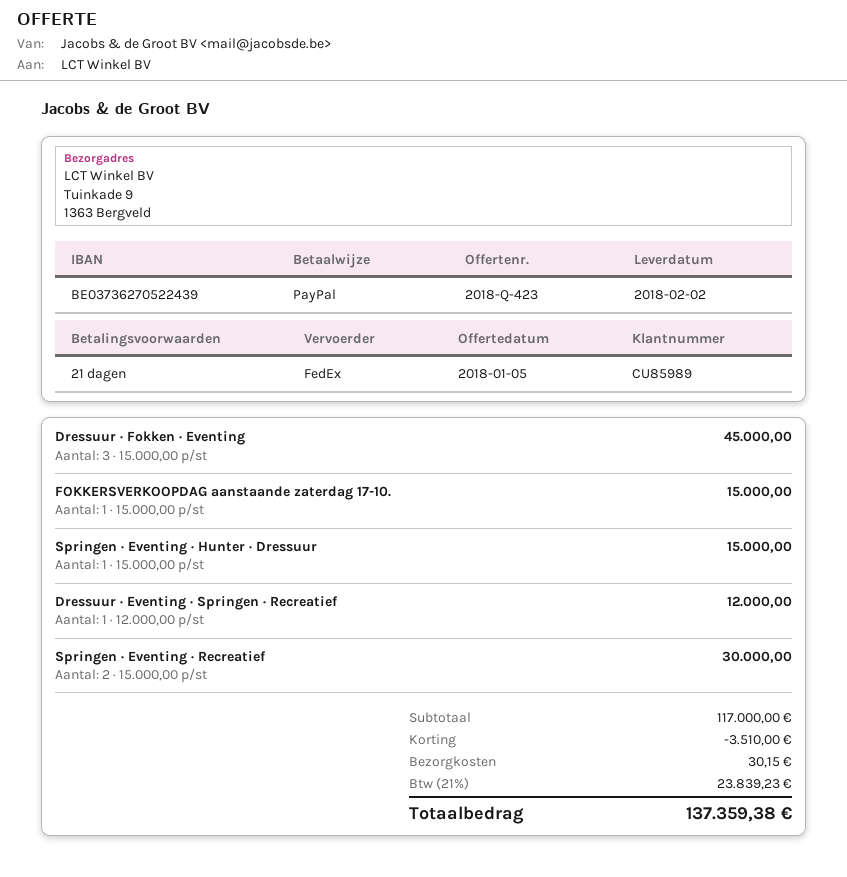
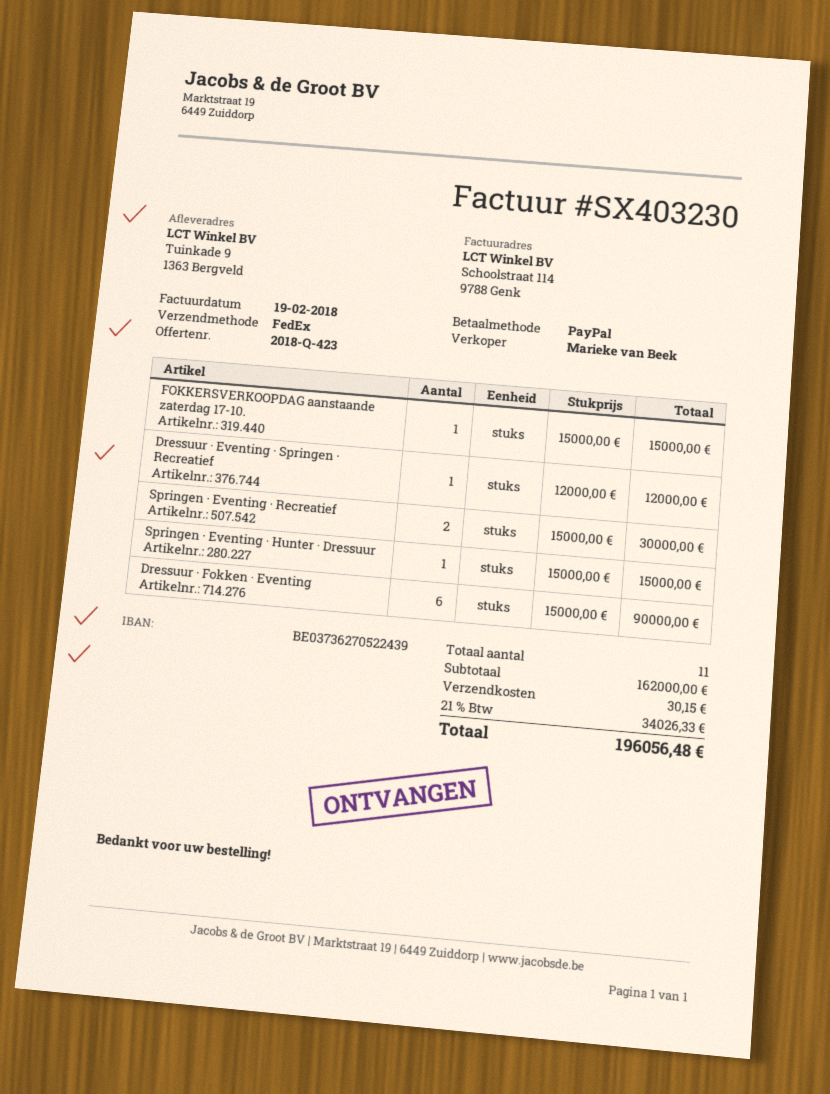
Dressuur · Fokken · Eventing: 3 x 15000.00 = 45000.00 -> 6 x 15000.00 = 90000.00
subtotal: 117000.00 -> 162000.00
discount: 3510.00 -> none
tax: 21% = 23839.23 -> 21% = 34026.33
total: 137359.38 -> 196056.48

